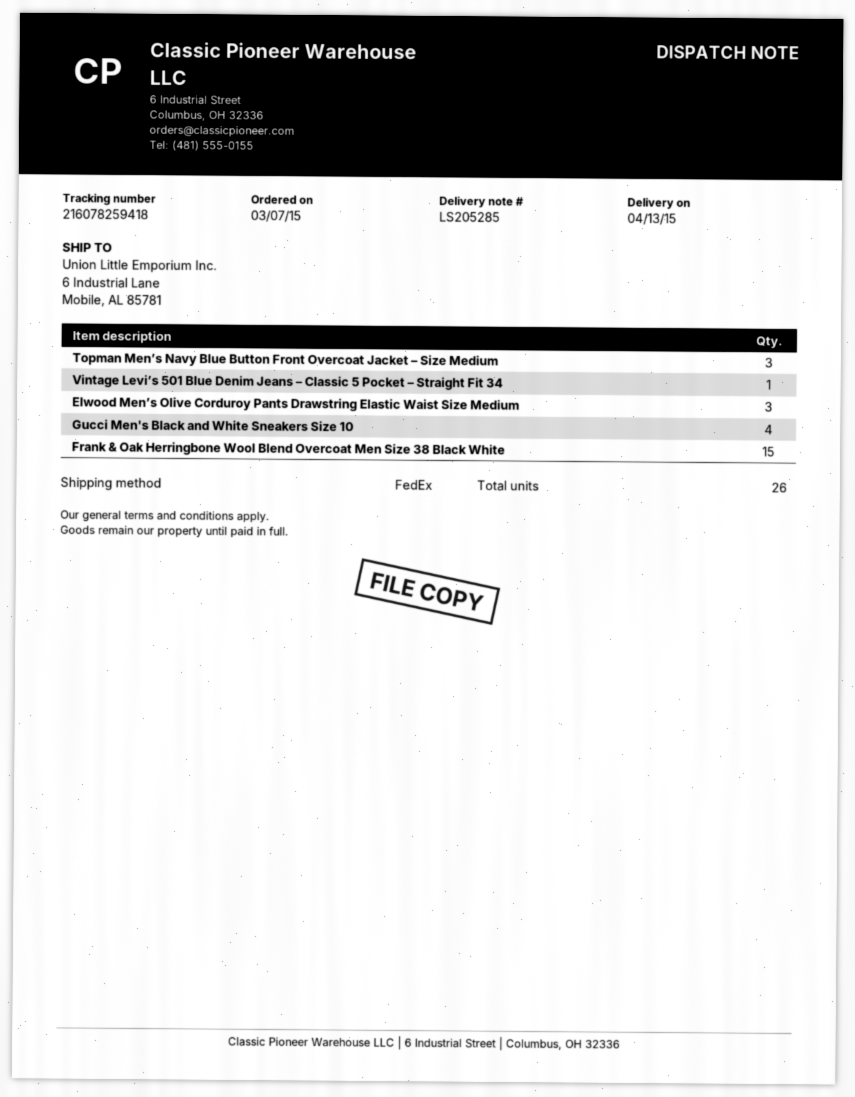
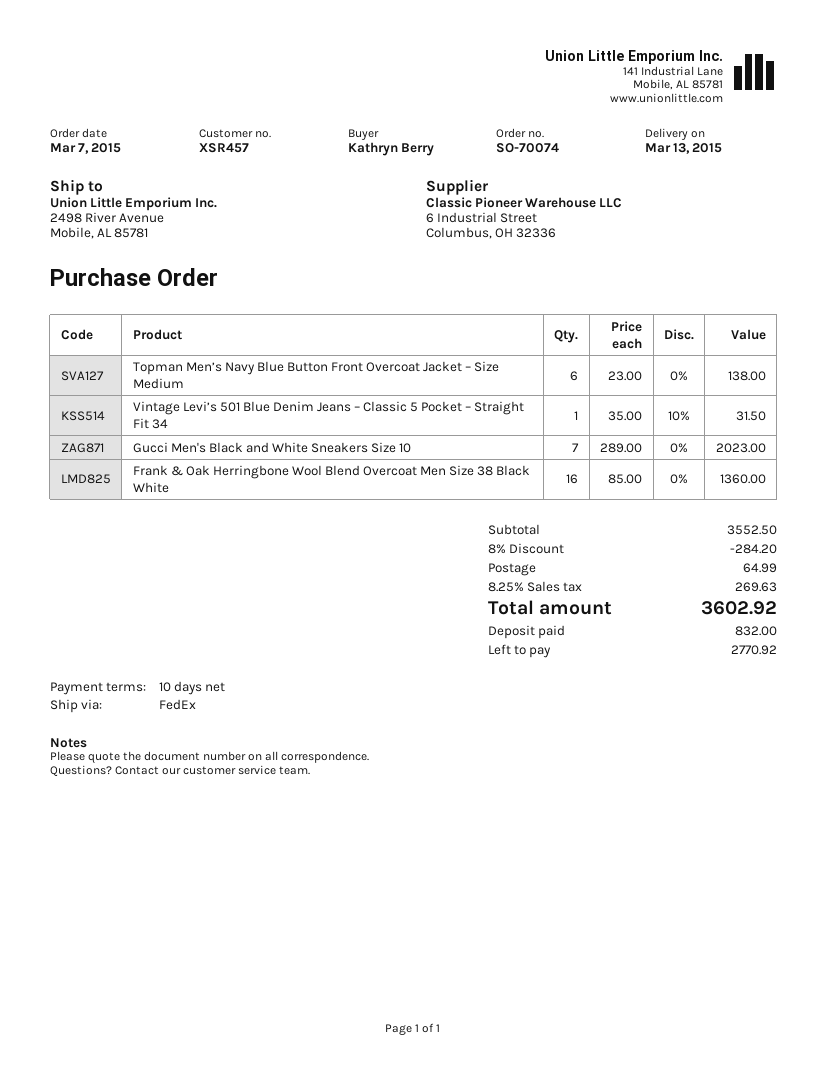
delivery date: 2015-04-13 -> 2015-03-13
ship to: 6 Industrial Lane, Mobile, AL 85781 -> 2498 River Avenue, Mobile, AL 85781
Topman Men’s Navy Blue Button Front Overcoat Jacket – Size Medium: 3 -> 6
Elwood Men’s Olive Corduroy Pants Drawstring Elastic Waist Size Medium: 3 -> none
Gucci Men's Black and White Sneakers Size 10: 4 -> 7
Frank & Oak Herringbone Wool Blend Overcoat Men Size 38 Black White: 15 -> 16

